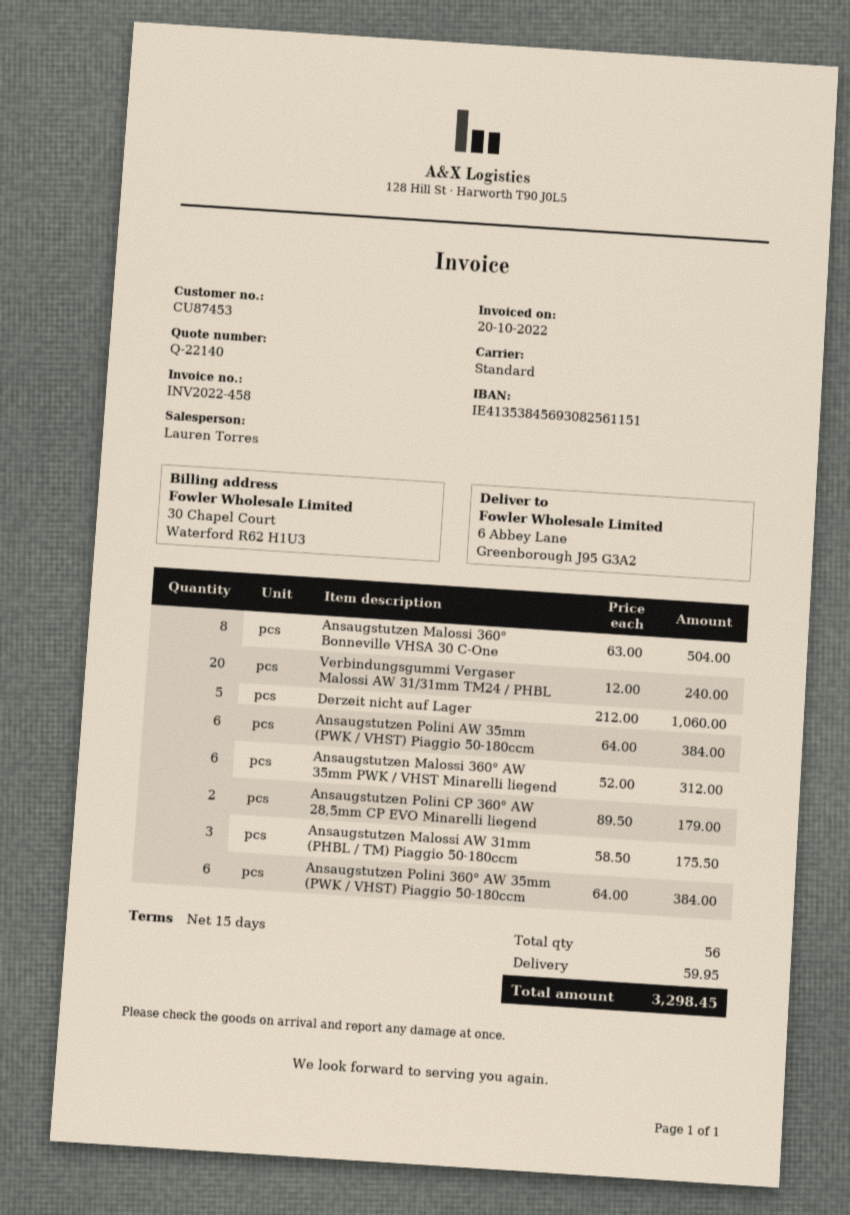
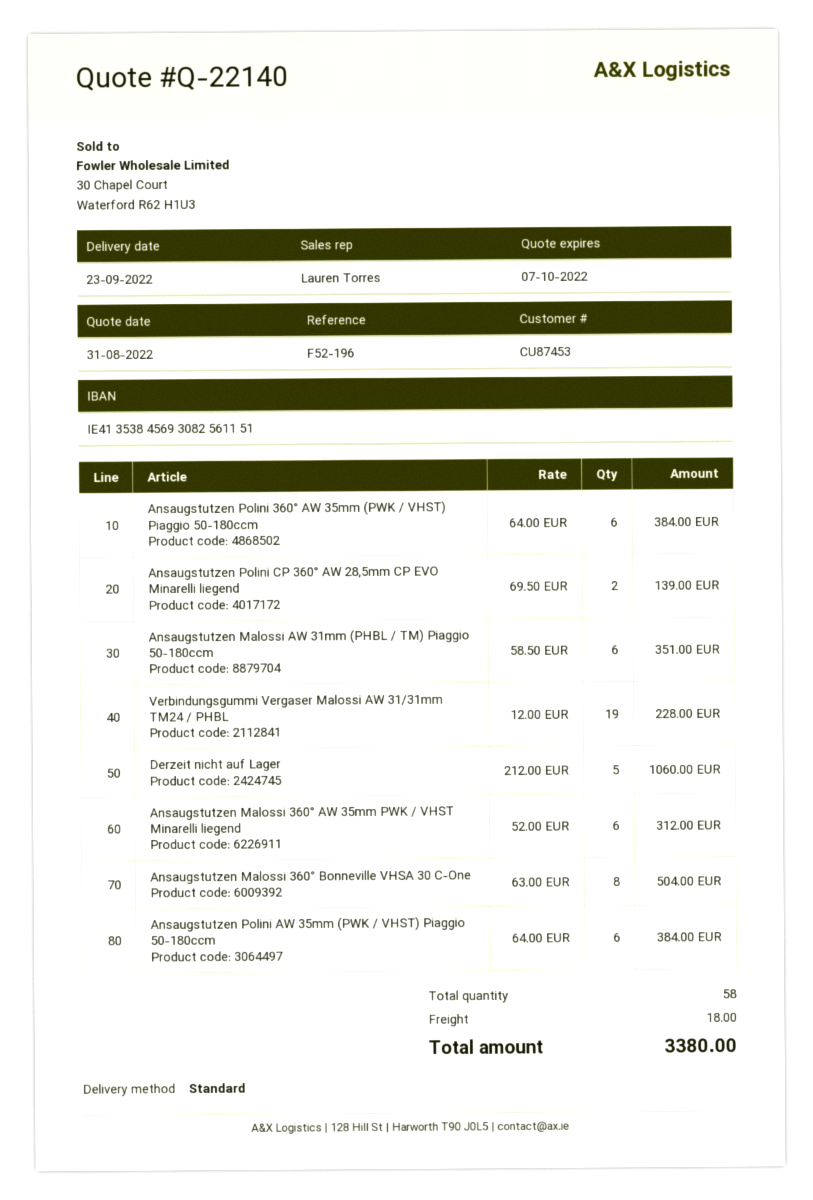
Verbindungsgummi Vergaser Malossi AW 31/31mm TM24 / PHBL: 20 x 12.00 = 240.00 -> 19 x 12.00 = 228.00
Ansaugstutzen Polini CP 360° AW 28,5mm CP EVO Minarelli liegend: 2 x 89.50 = 179.00 -> 2 x 69.50 = 139.00
Ansaugstutzen Malossi AW 31mm (PHBL / TM) Piaggio 50-180ccm: 3 x 58.50 = 175.50 -> 6 x 58.50 = 351.00
total quantity: 56 -> 58
shipping: 59.95 -> 18.00
total: 3298.45 -> 3380.00

